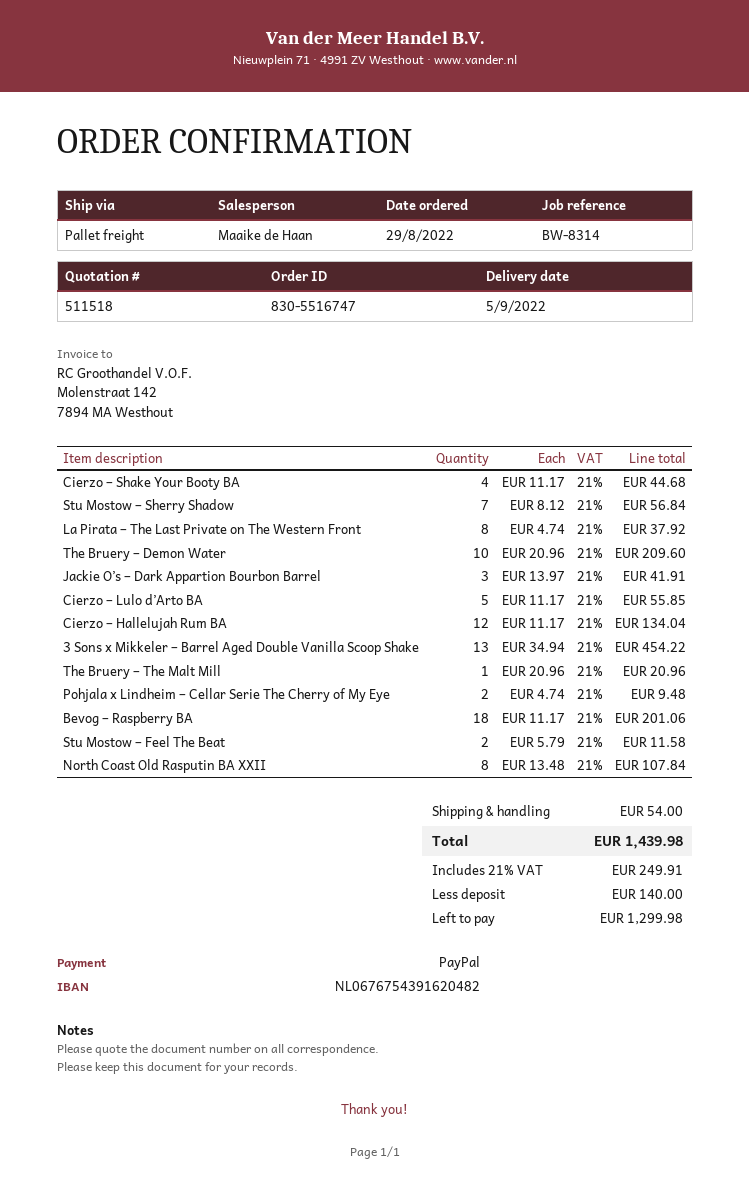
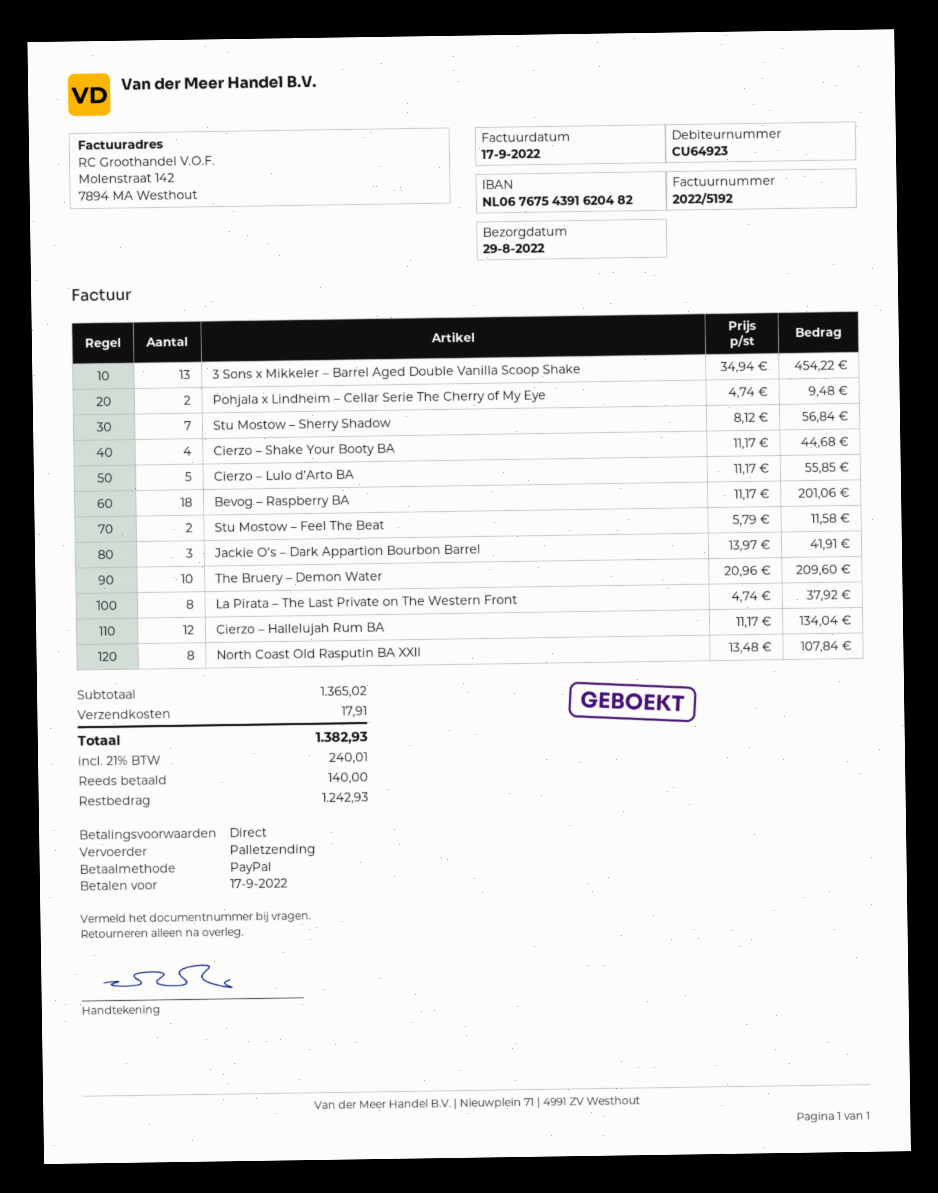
delivery date: 2022-09-05 -> 2022-08-29
The Bruery – The Malt Mill: 1 x 20.96 = 20.96 -> none
shipping: 54.00 -> 17.91
tax: 21% = 249.91 -> 21% = 240.01
total: 1439.98 -> 1382.93
balance: 1299.98 -> 1242.93

